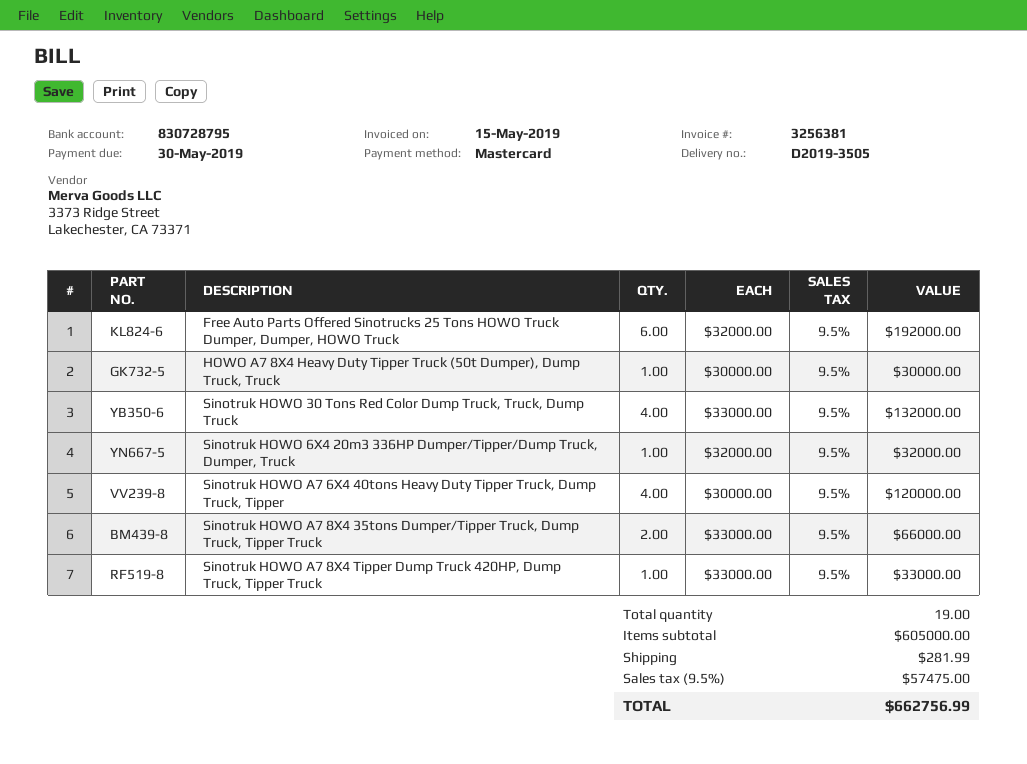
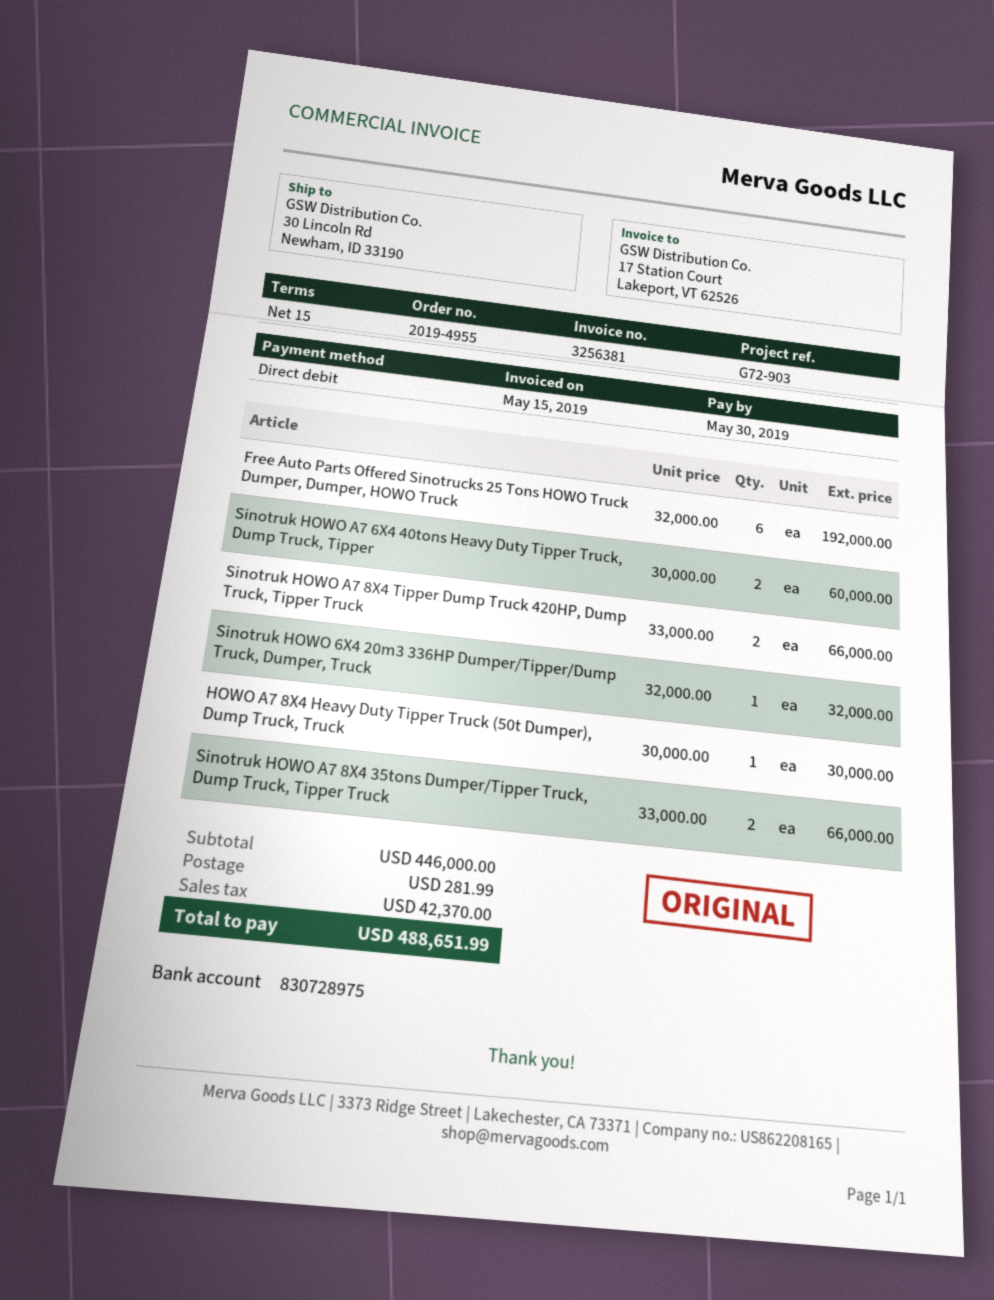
payment method: Mastercard -> direct debit
bank account: 830728795 -> 830728975
Sinotruk HOWO 30 Tons Red Color Dump Truck, Truck, Dump Truck: 4 x 33000.00 = 132000.00 -> none
Sinotruk HOWO A7 6X4 40tons Heavy Duty Tipper Truck, Dump Truck, Tipper: 4 x 30000.00 = 120000.00 -> 2 x 30000.00 = 60000.00
Sinotruk HOWO A7 8X4 Tipper Dump Truck 420HP, Dump Truck, Tipper Truck: 1 x 33000.00 = 33000.00 -> 2 x 33000.00 = 66000.00
subtotal: 605000.00 -> 446000.00
tax: 57475.00 -> 42370.00
total: 662756.99 -> 488651.99

